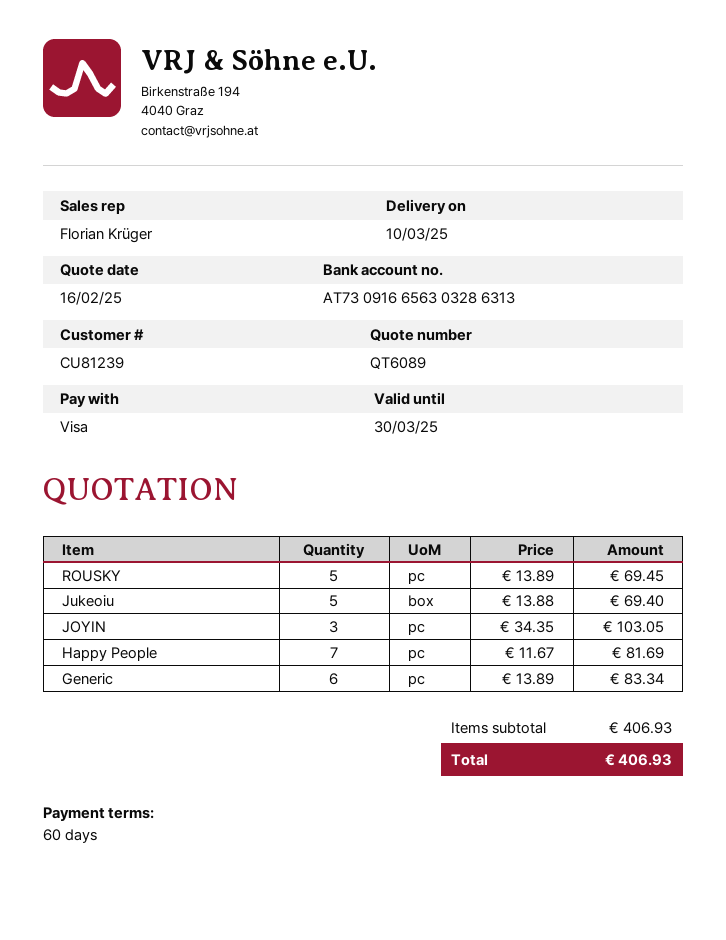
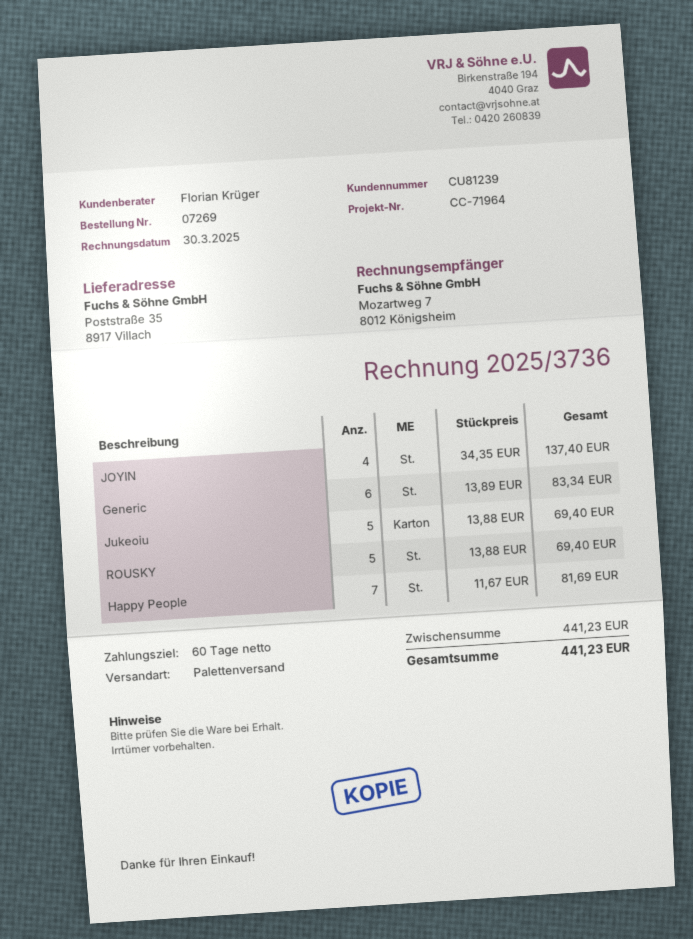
ROUSKY: 5 x 13.89 = 69.45 -> 5 x 13.88 = 69.40
JOYIN: 3 x 34.35 = 103.05 -> 4 x 34.35 = 137.40
subtotal: 406.93 -> 441.23
total: 406.93 -> 441.23

